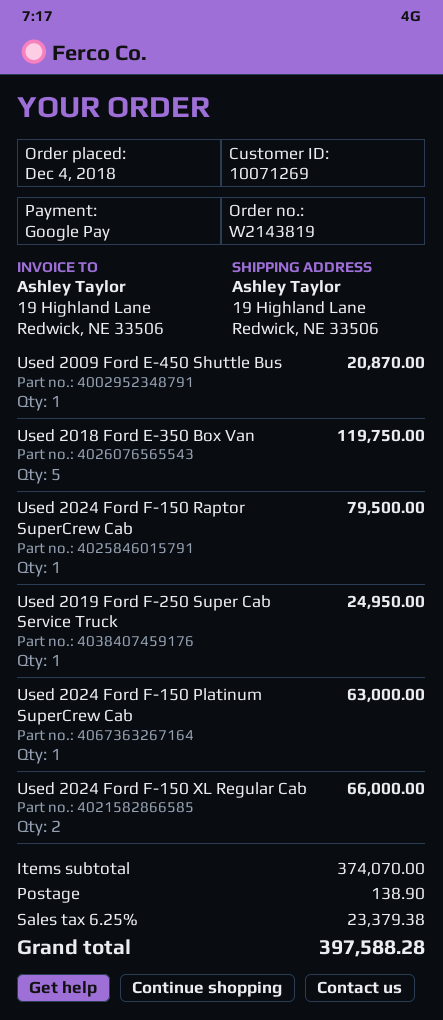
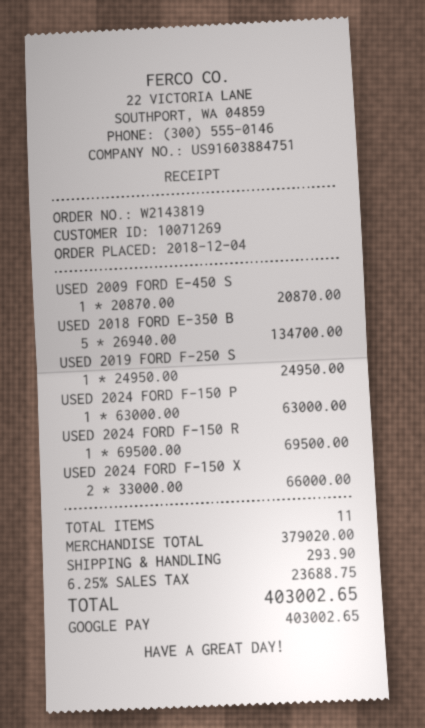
Used 2018 Ford E-350 Box Van: 5 for 119750.00 -> 5 for 134700.00
Used 2024 Ford F-150 Raptor SuperCrew Cab: 1 for 79500.00 -> 1 for 69500.00
subtotal: 374070.00 -> 379020.00
shipping: 138.90 -> 293.90
tax: 6.25% = 23379.38 -> 6.25% = 23688.75
total: 397588.28 -> 403002.65

